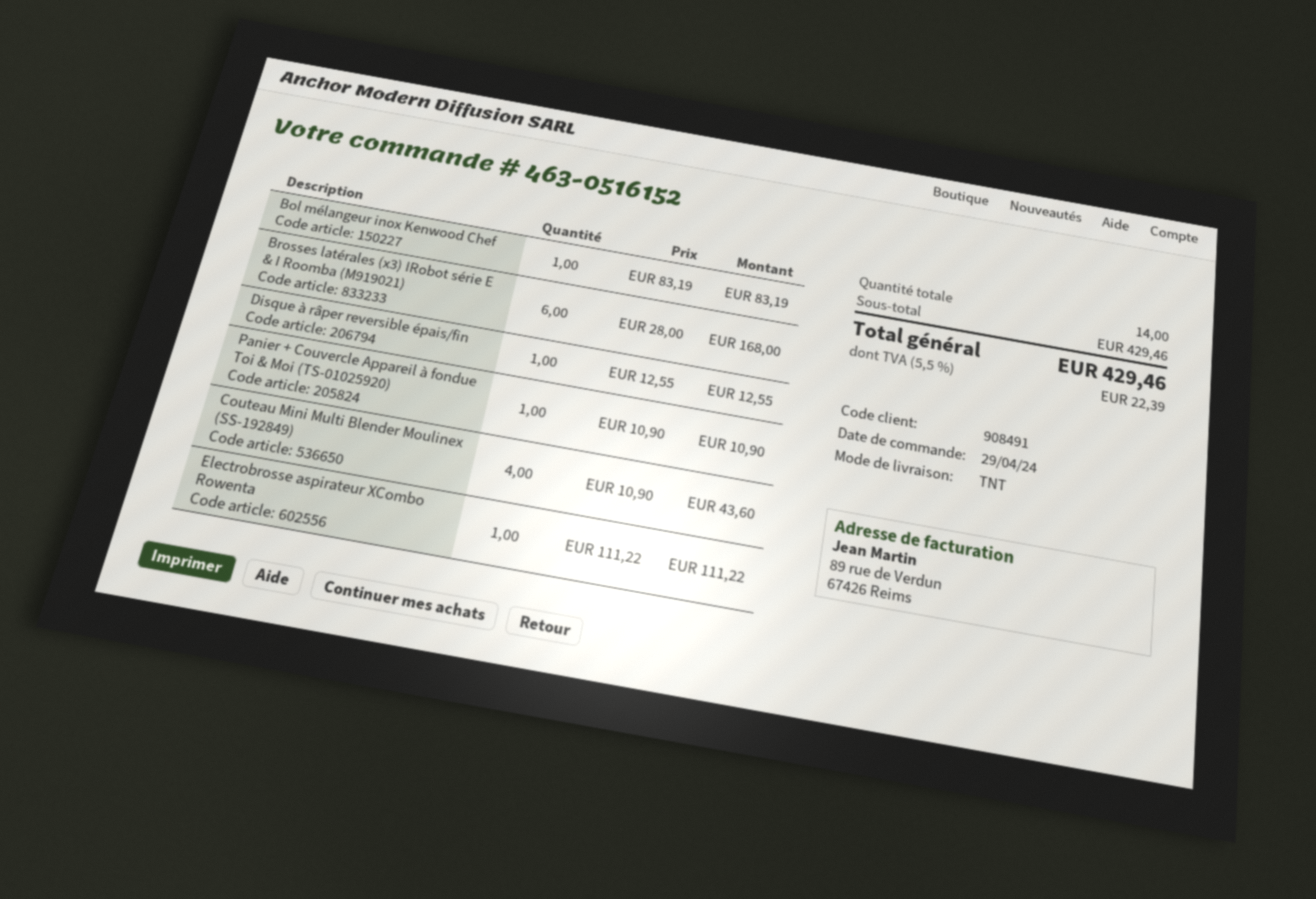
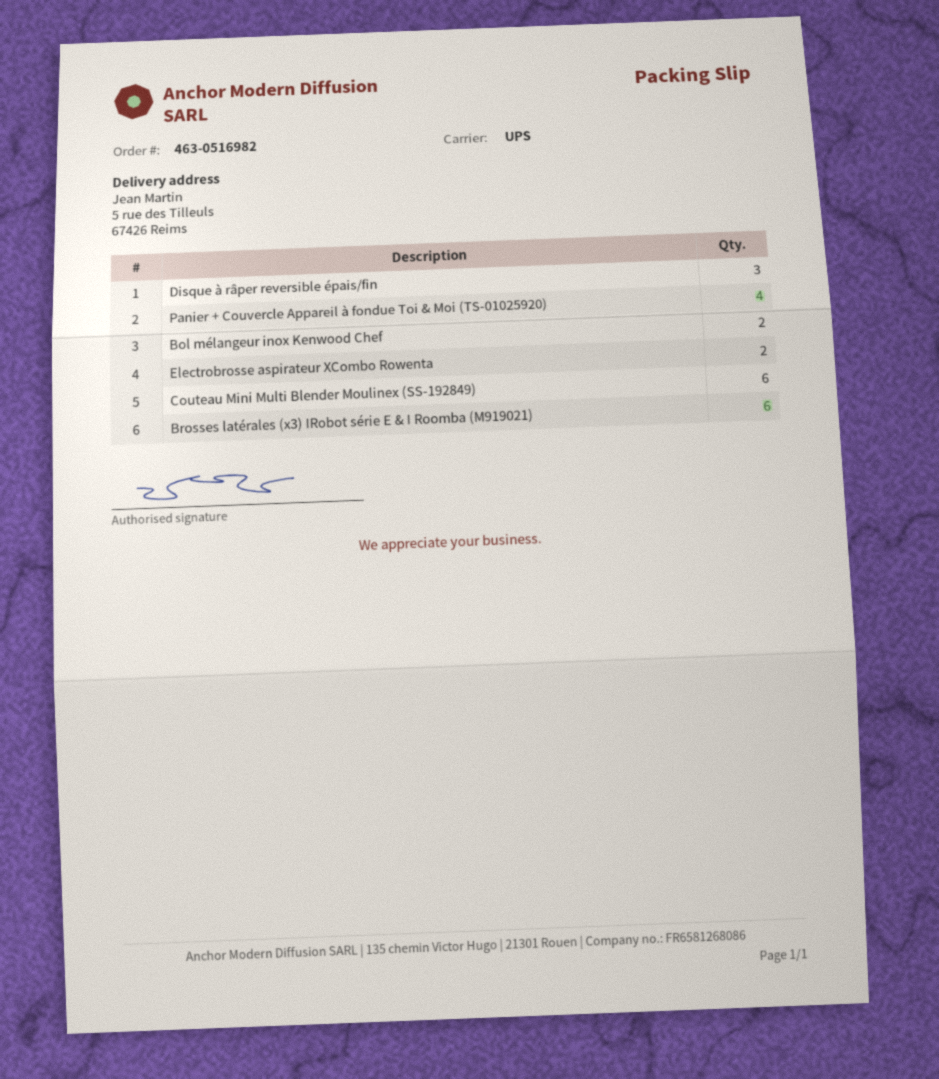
order number: 463-0516152 -> 463-0516982
shipping method: TNT -> UPS
Bol mélangeur inox Kenwood Chef: 1 -> 2
Disque à râper reversible épais/fin: 1 -> 3
Panier + Couvercle Appareil à fondue Toi & Moi (TS-01025920): 1 -> 4
Couteau Mini Multi Blender Moulinex (SS-192849): 4 -> 6
Electrobrosse aspirateur XCombo Rowenta: 1 -> 2

